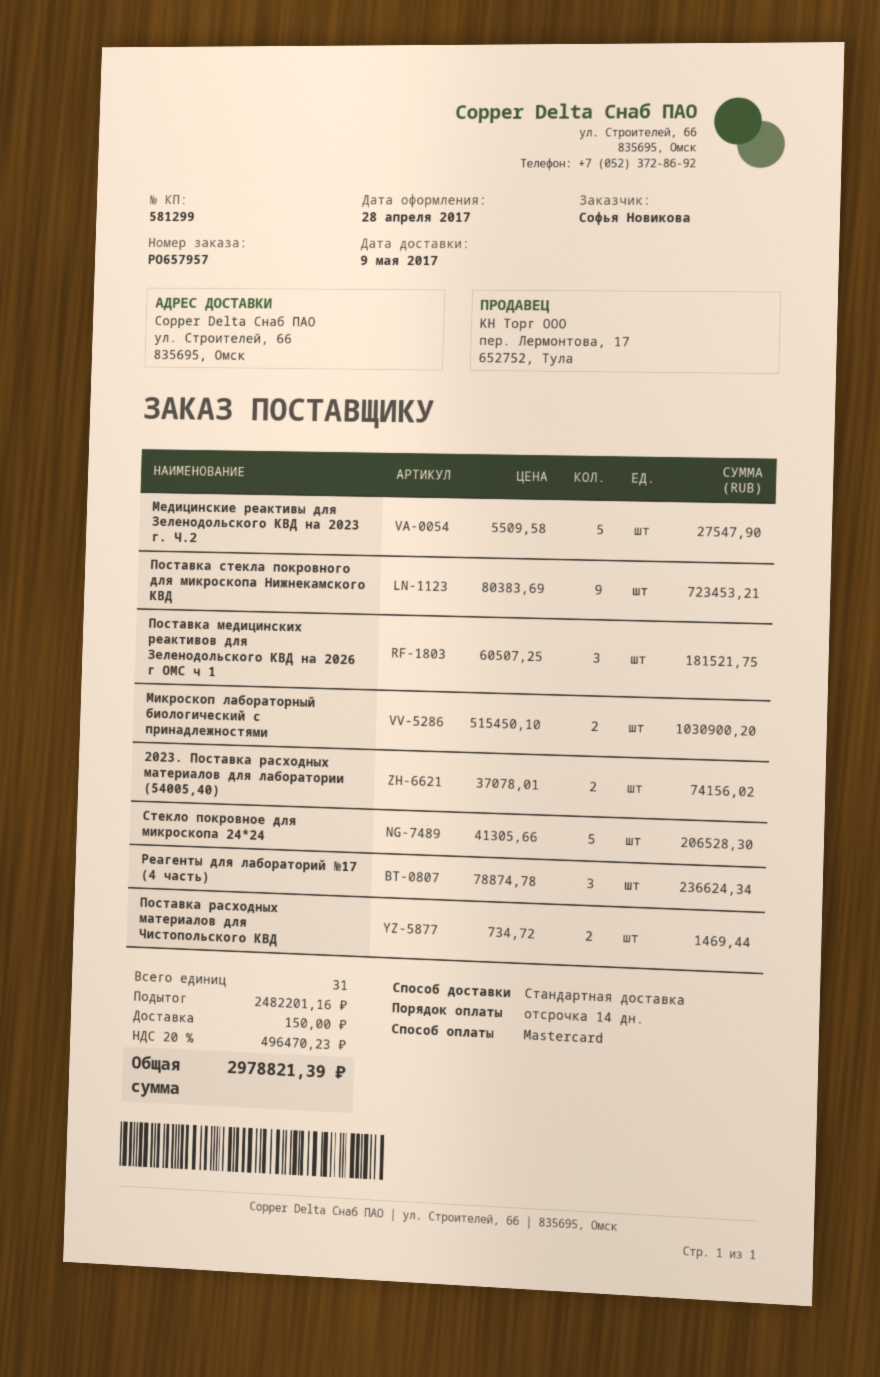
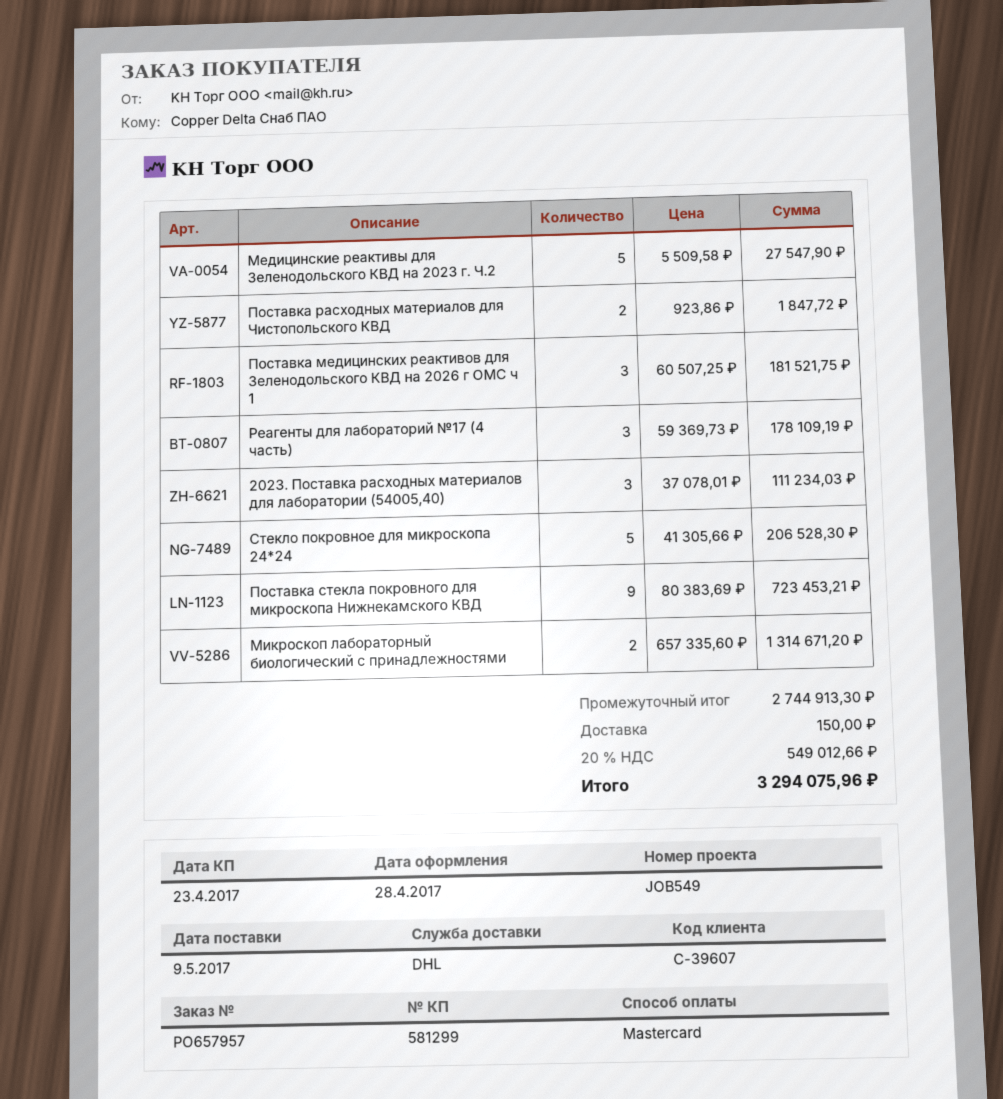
shipping method: standard -> DHL
Микроскоп лабораторный биологический с принадлежностями: 2 x 515450.10 = 1030900.20 -> 2 x 657335.60 = 1314671.20
2023. Поставка расходных материалов для лаборатории (54005,40): 2 x 37078.01 = 74156.02 -> 3 x 37078.01 = 111234.03
Реагенты для лабораторий №17 (4 часть): 3 x 78874.78 = 236624.34 -> 3 x 59369.73 = 178109.19
Поставка расходных материалов для Чистопольского КВД: 2 x 734.72 = 1469.44 -> 2 x 923.86 = 1847.72
subtotal: 2482201.16 -> 2744913.30
tax: 20% = 496470.23 -> 20% = 549012.66
total: 2978821.39 -> 3294075.96

